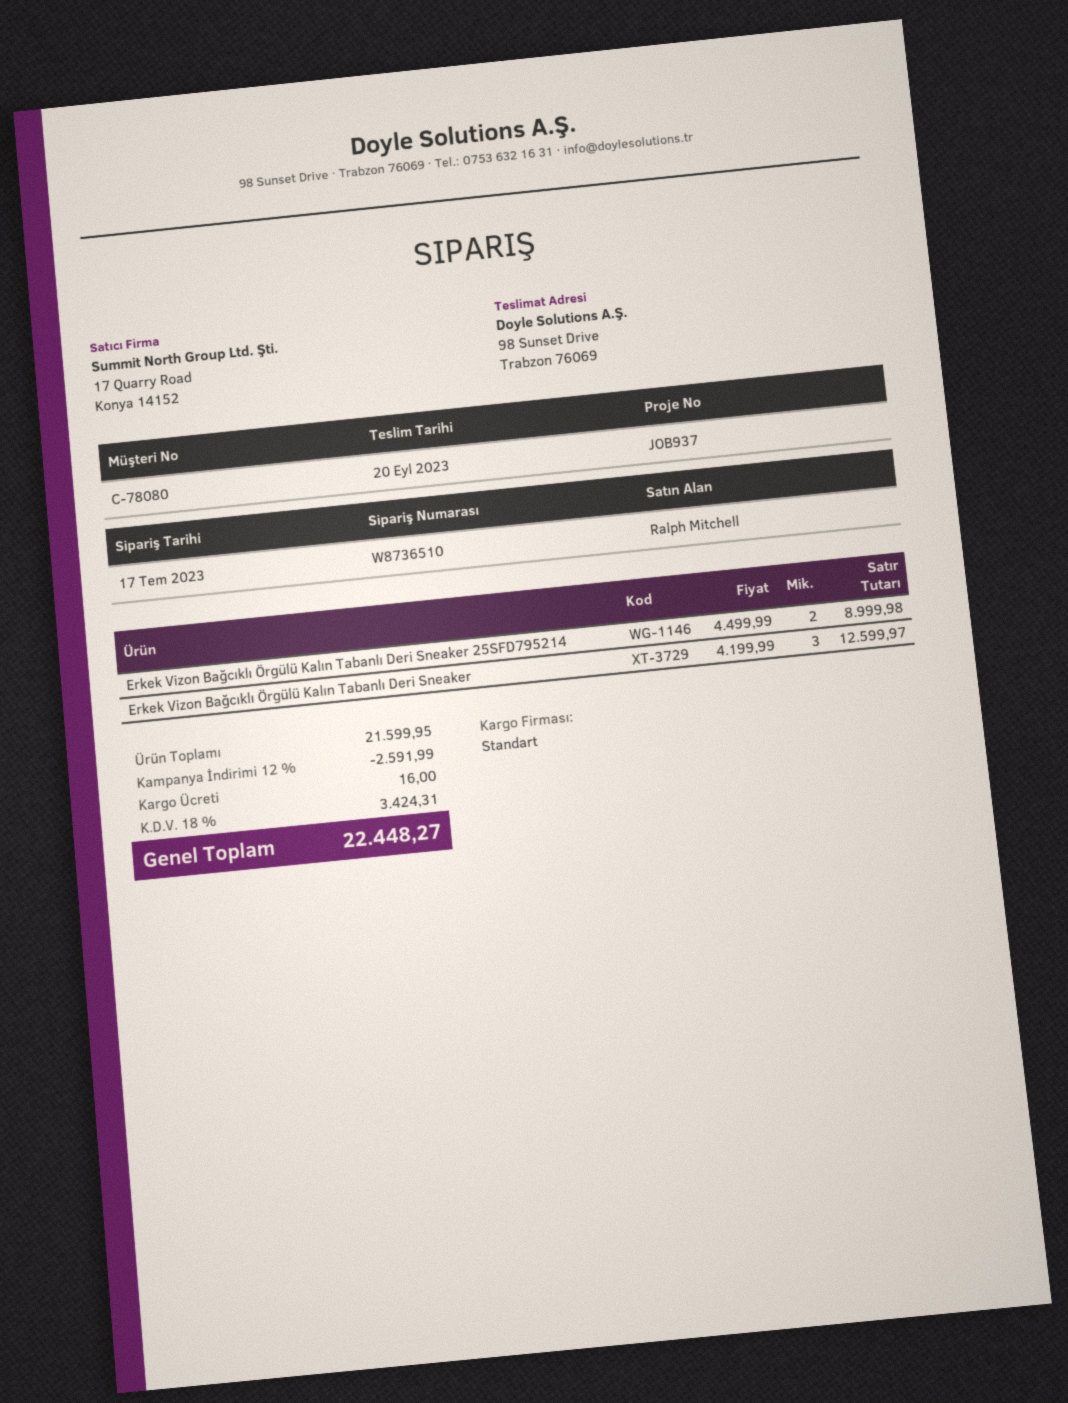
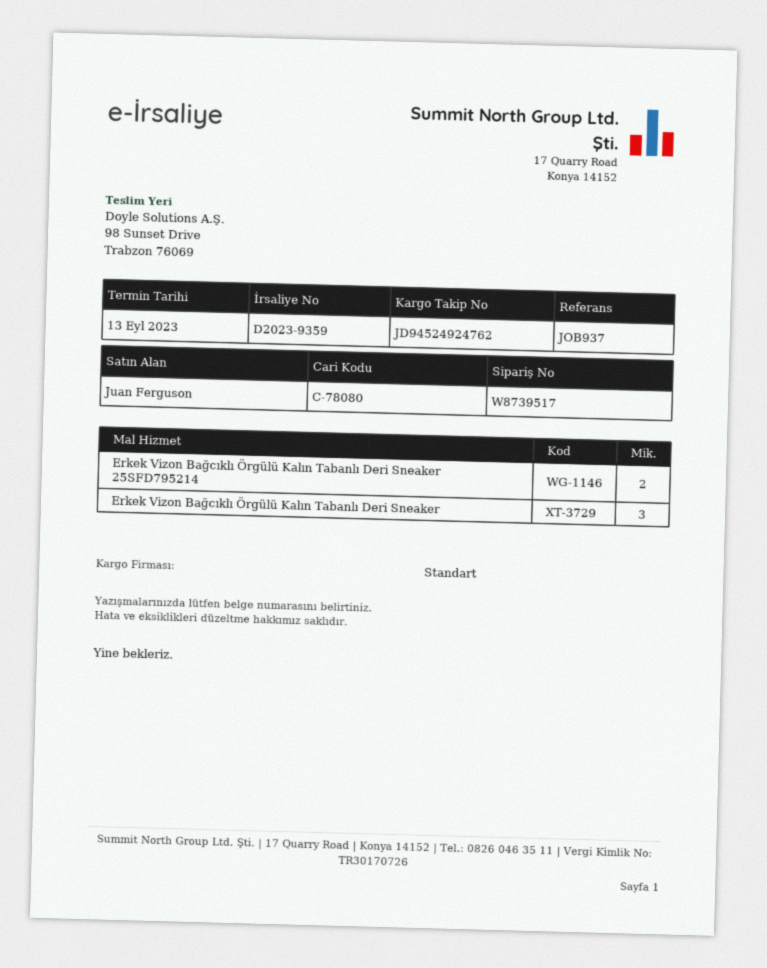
order number: W8736510 -> W8739517
delivery date: 2023-09-20 -> 2023-09-13
ordered by: Ralph Mitchell -> Juan Ferguson

